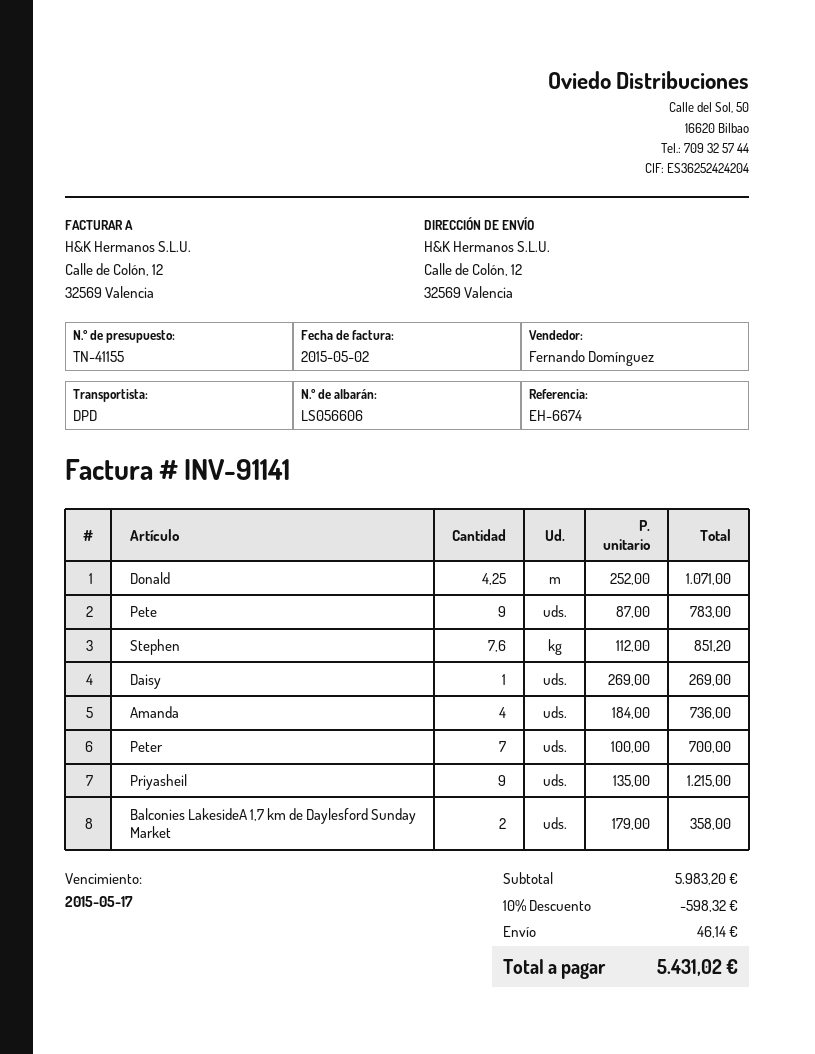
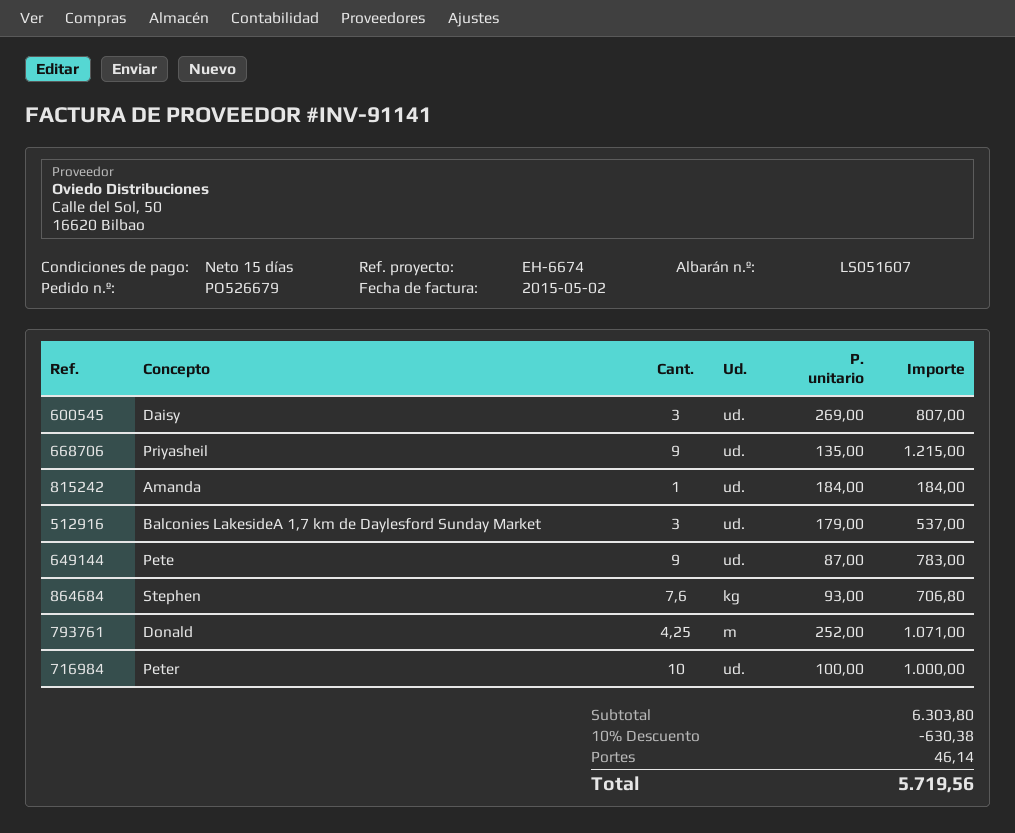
delivery note number: LS056606 -> LS051607
Stephen: 7.6 x 112.00 = 851.20 -> 7.6 x 93.00 = 706.80
Daisy: 1 x 269.00 = 269.00 -> 3 x 269.00 = 807.00
Amanda: 4 x 184.00 = 736.00 -> 1 x 184.00 = 184.00
Peter: 7 x 100.00 = 700.00 -> 10 x 100.00 = 1000.00
Balconies LakesideA 1,7 km de Daylesford Sunday Market: 2 x 179.00 = 358.00 -> 3 x 179.00 = 537.00
subtotal: 5983.20 -> 6303.80
discount: 10% = 598.32 -> 10% = 630.38
total: 5431.02 -> 5719.56

